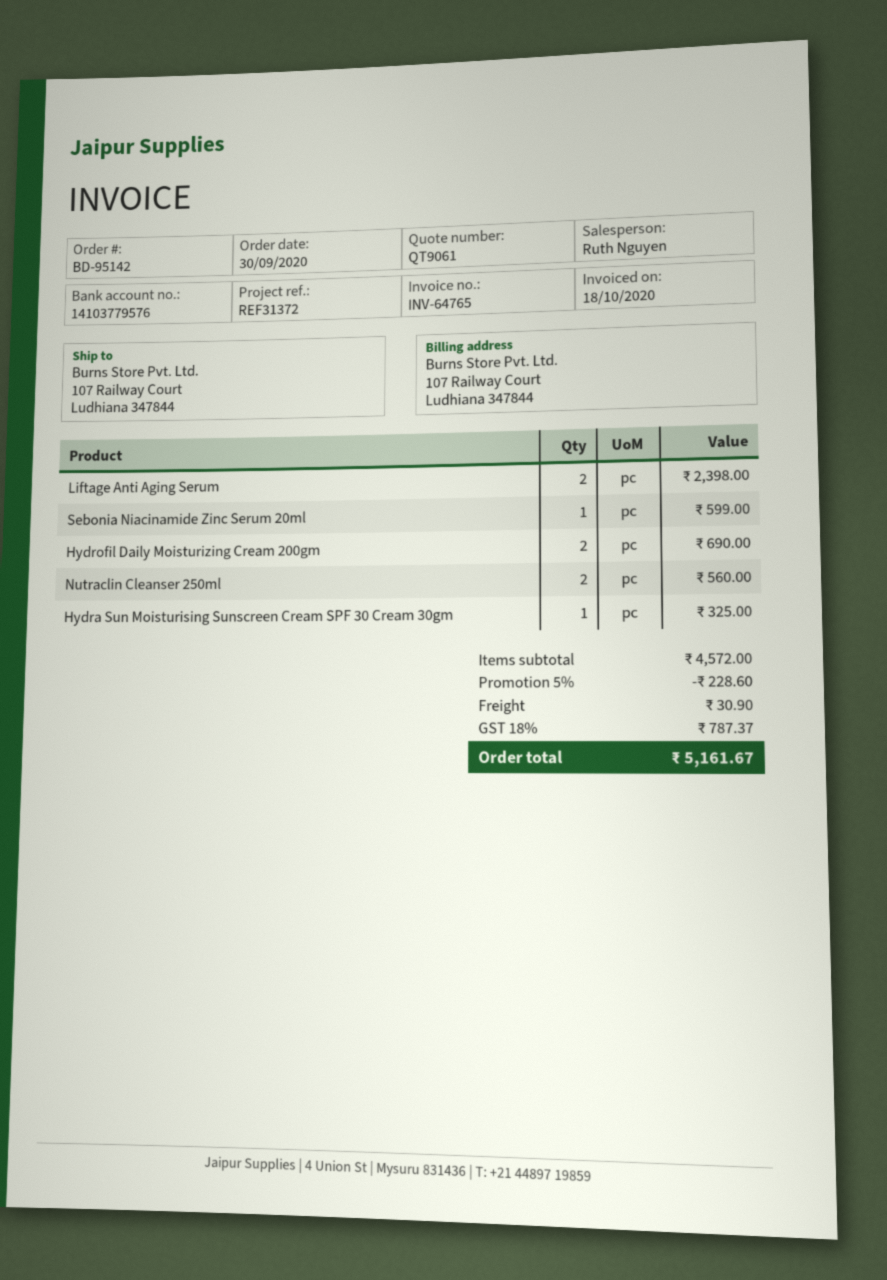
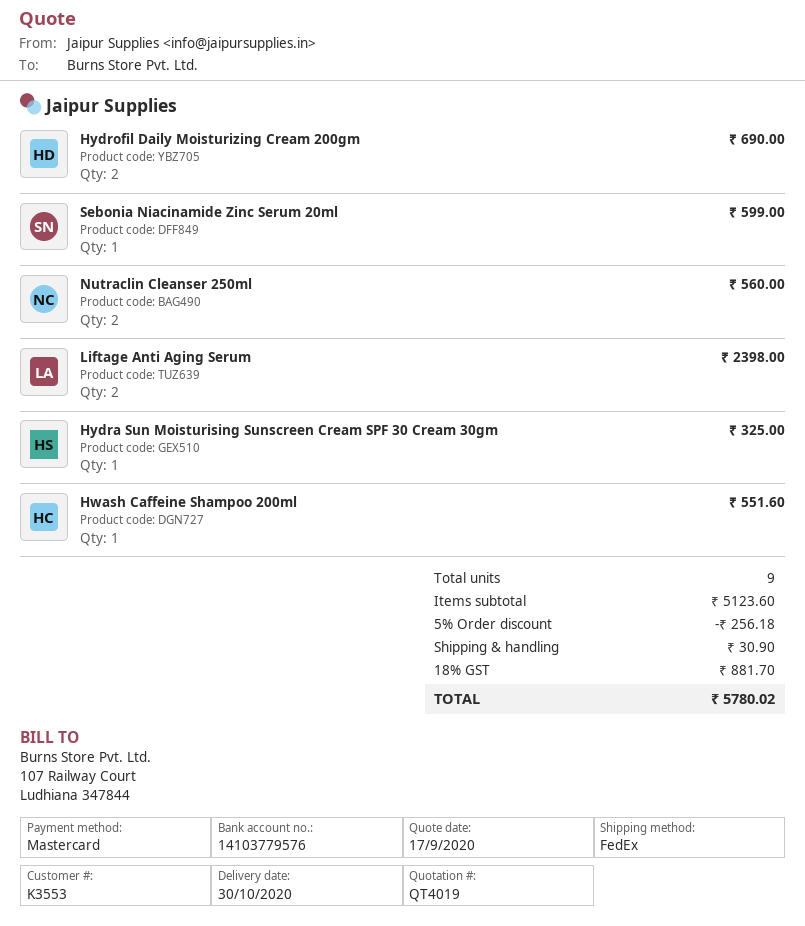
quote number: QT9061 -> QT4019
Hwash Caffeine Shampoo 200ml: none -> 1 for 551.60
subtotal: 4572.00 -> 5123.60
discount: 5% = 228.60 -> 5% = 256.18
tax: 18% = 787.37 -> 18% = 881.70
total: 5161.67 -> 5780.02

